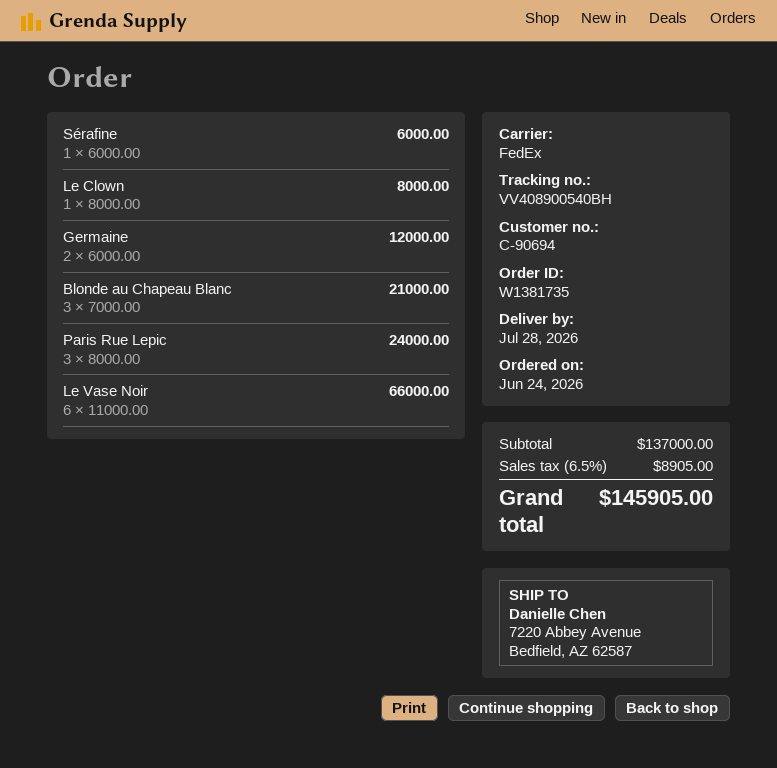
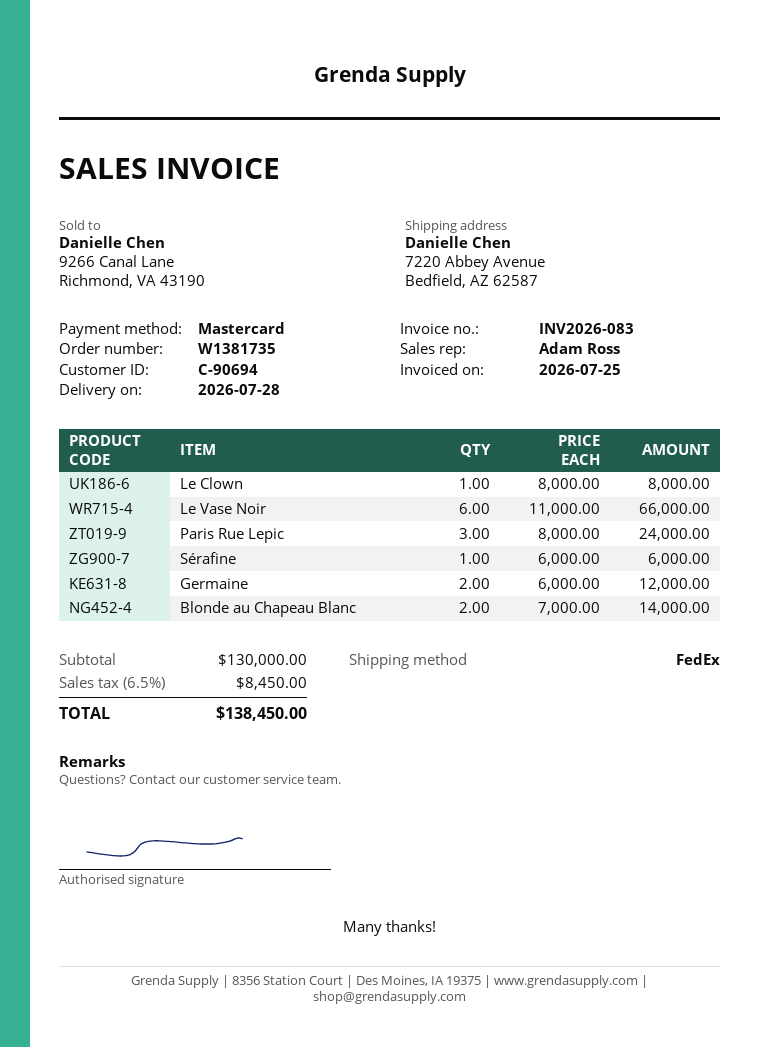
Blonde au Chapeau Blanc: 3 x 7000.00 = 21000.00 -> 2 x 7000.00 = 14000.00
subtotal: 137000.00 -> 130000.00
tax: 6.5% = 8905.00 -> 6.5% = 8450.00
total: 145905.00 -> 138450.00

